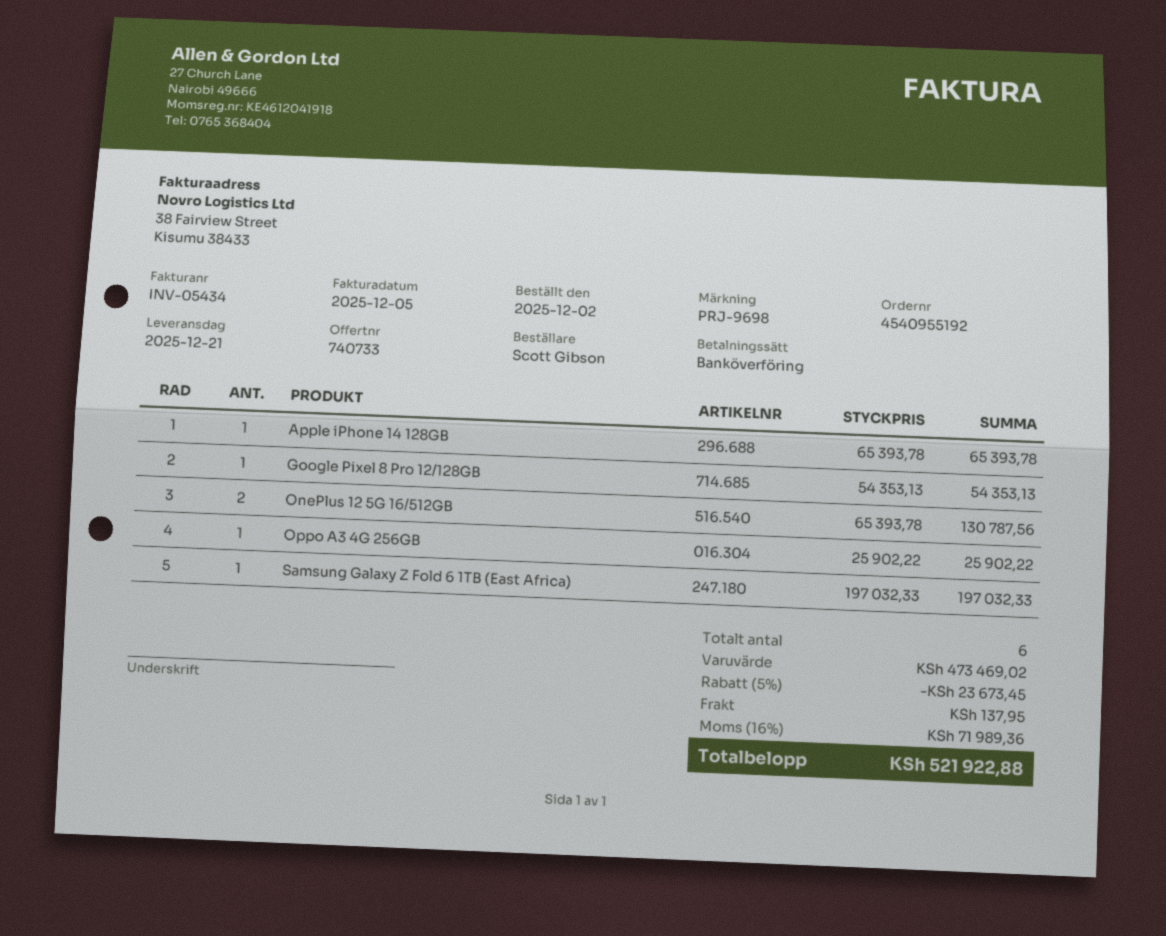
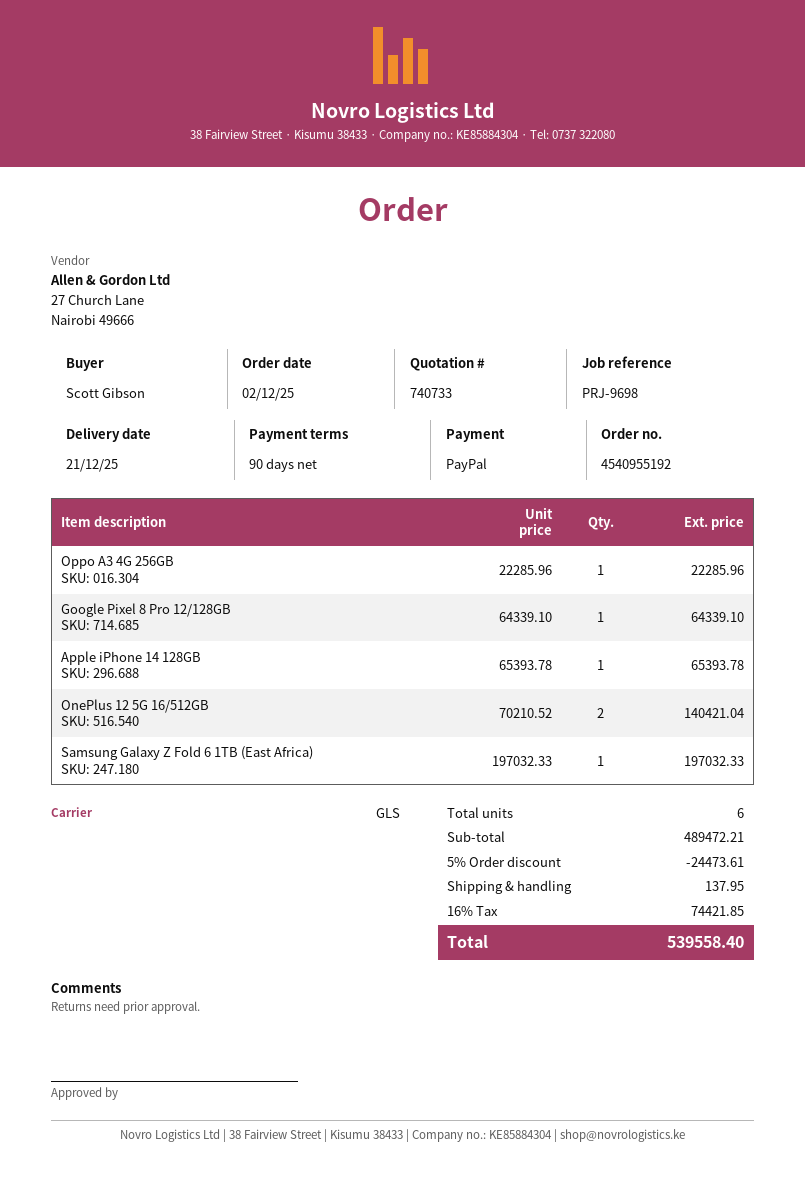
payment method: bank transfer -> PayPal
Google Pixel 8 Pro 12/128GB: 1 x 54353.13 = 54353.13 -> 1 x 64339.10 = 64339.10
OnePlus 12 5G 16/512GB: 2 x 65393.78 = 130787.56 -> 2 x 70210.52 = 140421.04
Oppo A3 4G 256GB: 1 x 25902.22 = 25902.22 -> 1 x 22285.96 = 22285.96
subtotal: 473469.02 -> 489472.21
discount: 5% = 23673.45 -> 5% = 24473.61
tax: 16% = 71989.36 -> 16% = 74421.85
total: 521922.88 -> 539558.40

